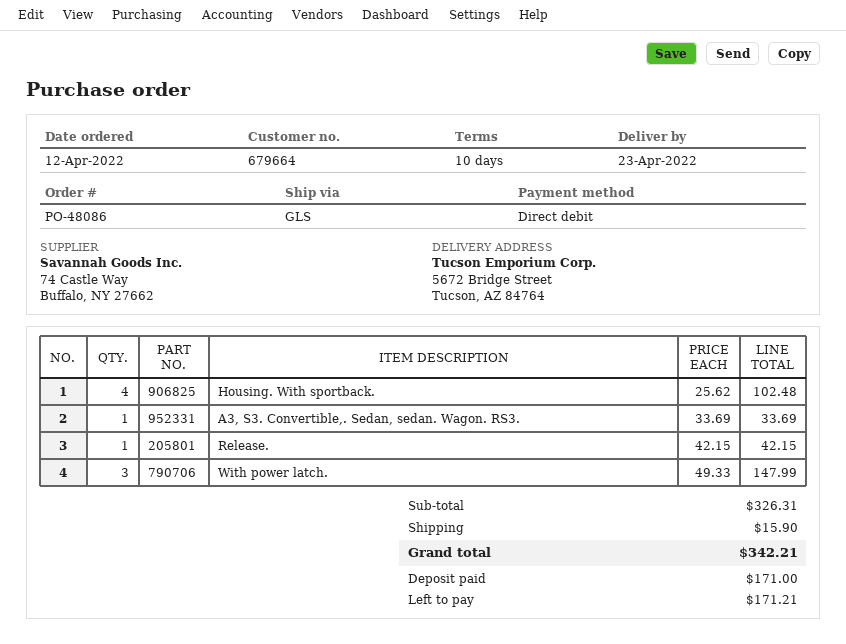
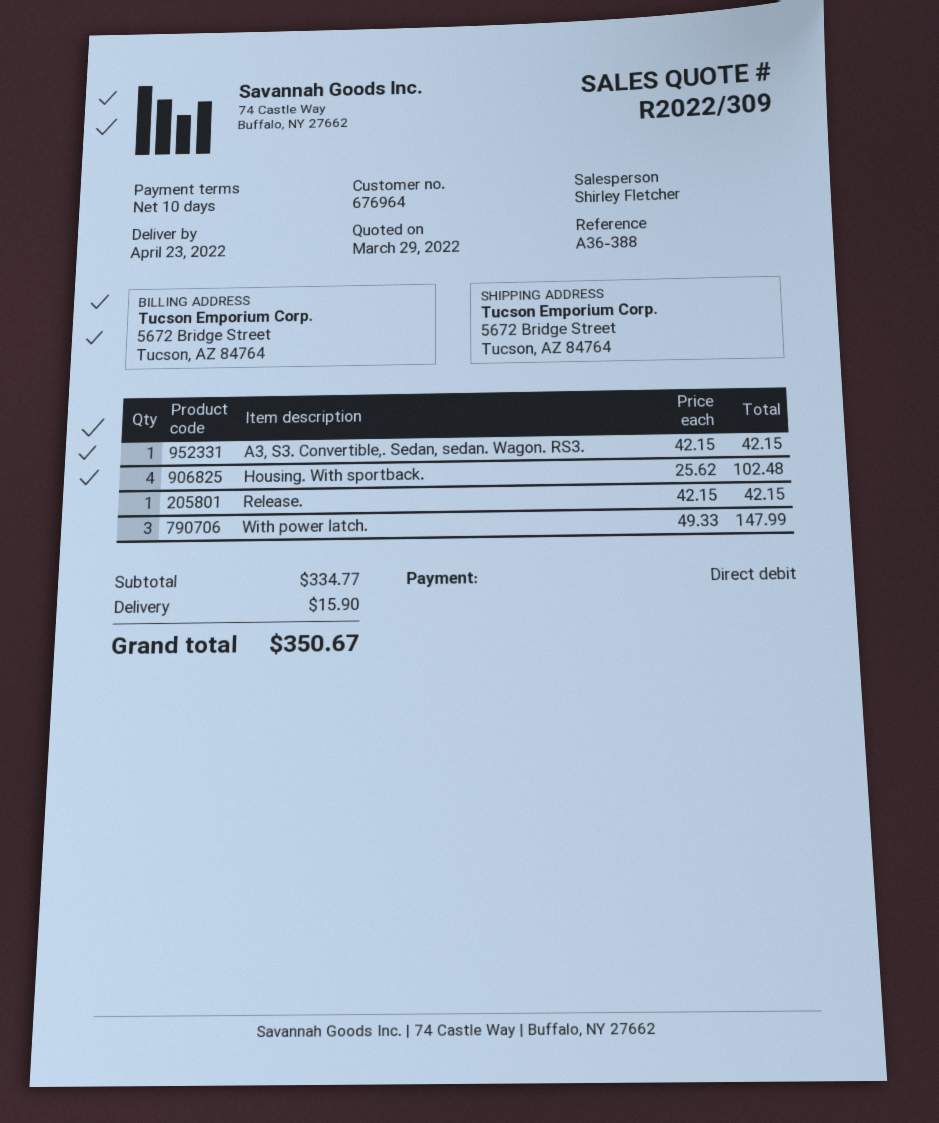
customer number: 679664 -> 676964
A3, S3. Convertible,. Sedan, sedan. Wagon. RS3.: 1 x 33.69 = 33.69 -> 1 x 42.15 = 42.15
subtotal: 326.31 -> 334.77
total: 342.21 -> 350.67

